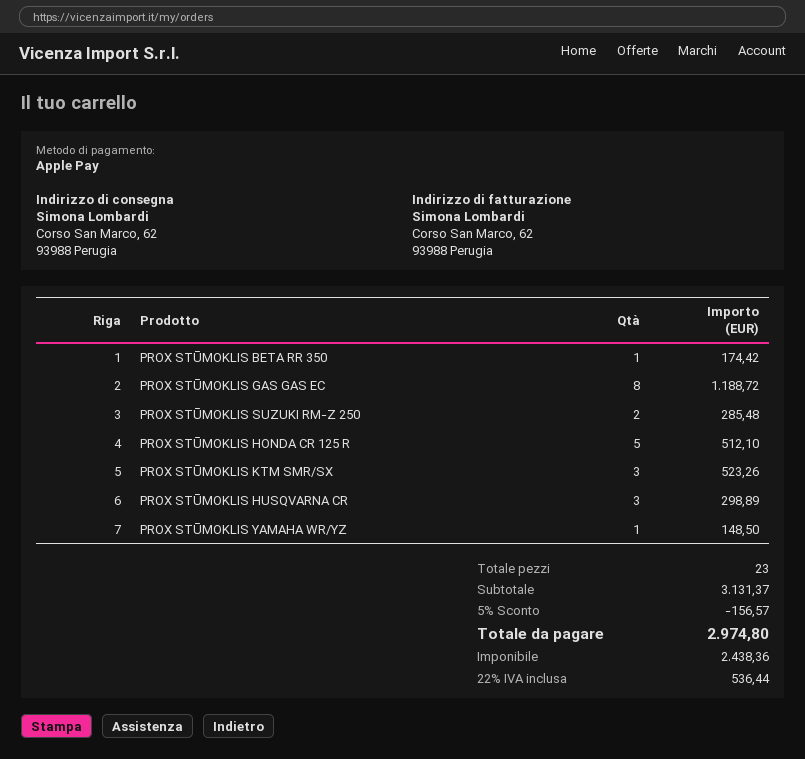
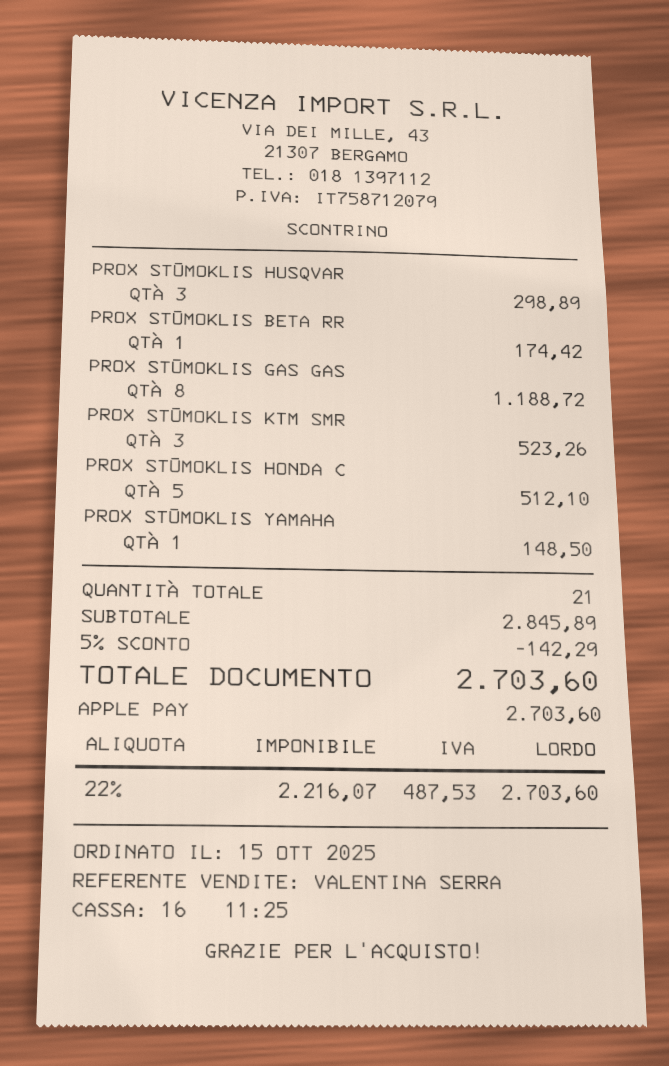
PROX STŪMOKLIS SUZUKI RM-Z 250: 2 for 285.48 -> none
total quantity: 23 -> 21
subtotal: 3131.37 -> 2845.89
discount: 5% = 156.57 -> 5% = 142.29
net: 2438.36 -> 2216.07
tax: 22% = 536.44 -> 22% = 487.53
total: 2974.80 -> 2703.60

